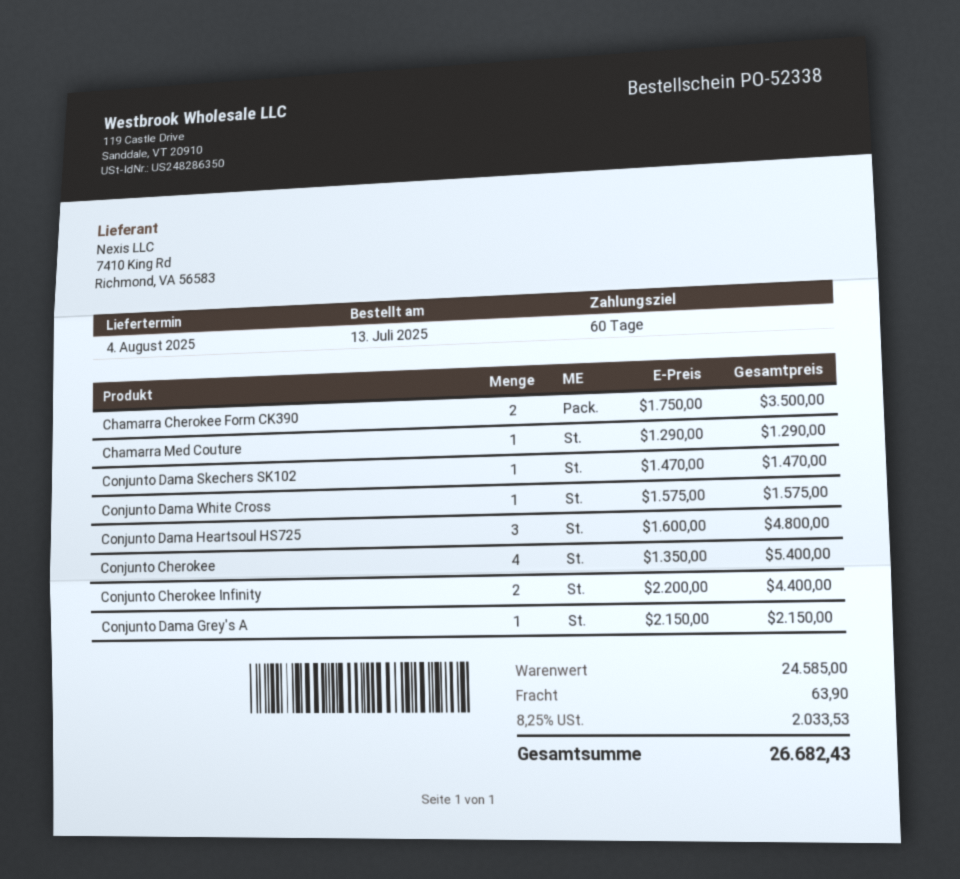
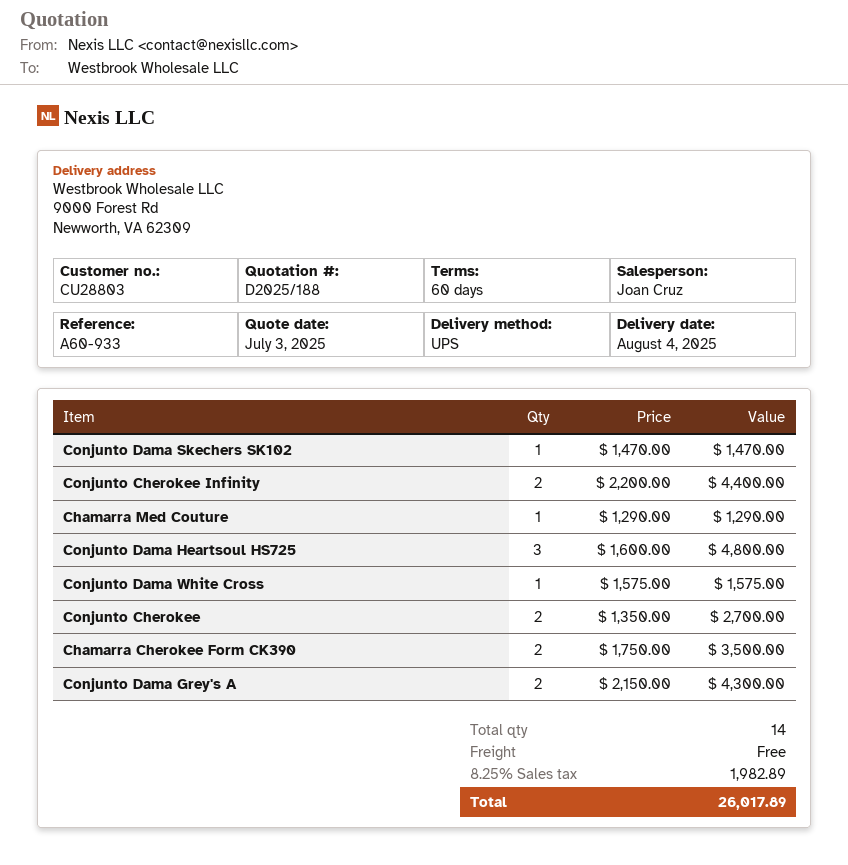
Conjunto Cherokee: 4 x 1350.00 = 5400.00 -> 2 x 1350.00 = 2700.00
Conjunto Dama Grey's A: 1 x 2150.00 = 2150.00 -> 2 x 2150.00 = 4300.00
shipping: 63.90 -> 0.00
tax: 8.25% = 2033.53 -> 8.25% = 1982.89
total: 26682.43 -> 26017.89

